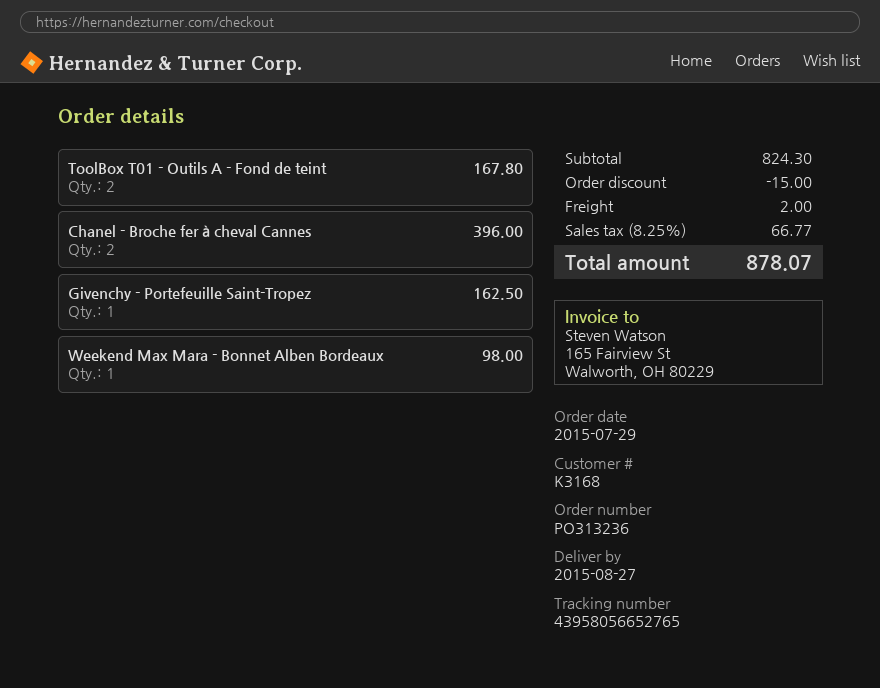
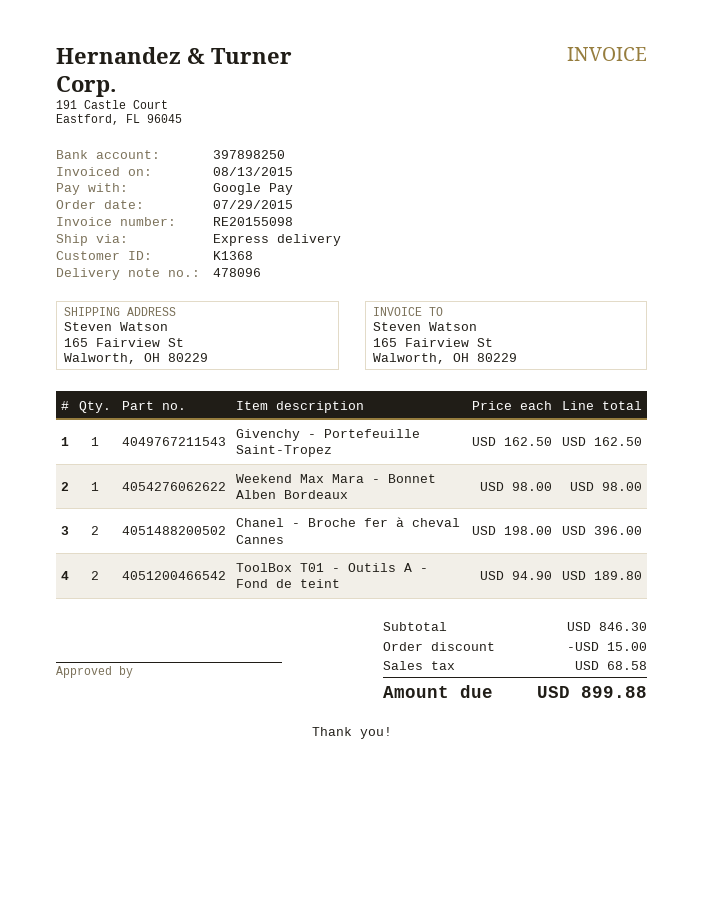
customer number: K3168 -> K1368
ToolBox T01 - Outils A - Fond de teint: 2 for 167.80 -> 2 for 189.80
subtotal: 824.30 -> 846.30
shipping: 2.00 -> none
tax: 66.77 -> 68.58
total: 878.07 -> 899.88

